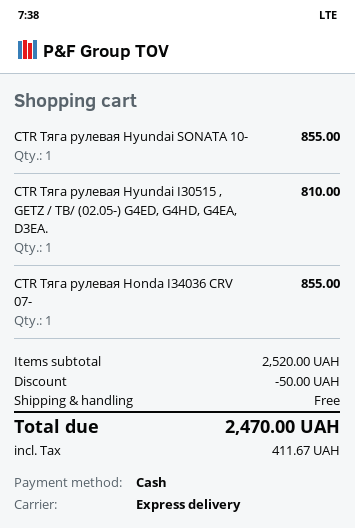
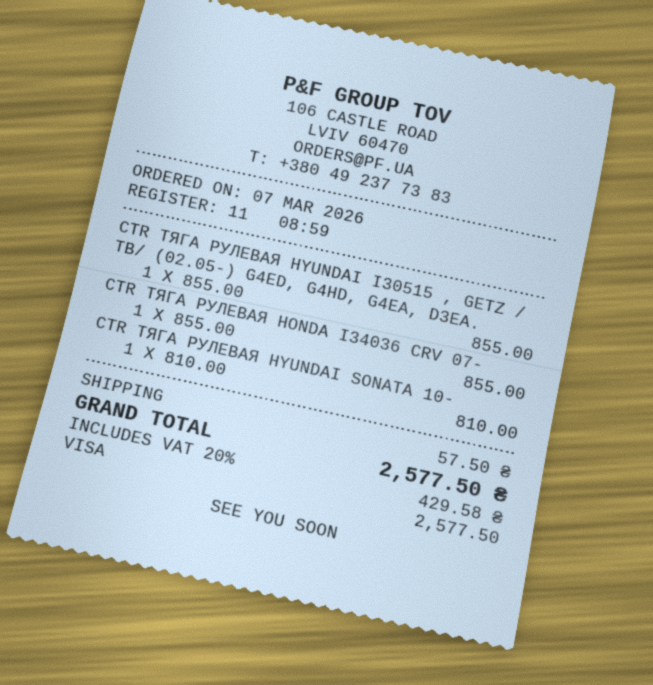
payment method: cash -> Visa
CTR Тяга рулевая Hyundai SONATA 10-: 1 for 855.00 -> 1 for 810.00
CTR Тяга рулевая Hyundai I30515 , GETZ / TB/ (02.05-) G4ED, G4HD, G4EA, D3EA.: 1 for 810.00 -> 1 for 855.00
discount: 50.00 -> none
shipping: 0.00 -> 57.50
tax: 411.67 -> 429.58
total: 2470.00 -> 2577.50

